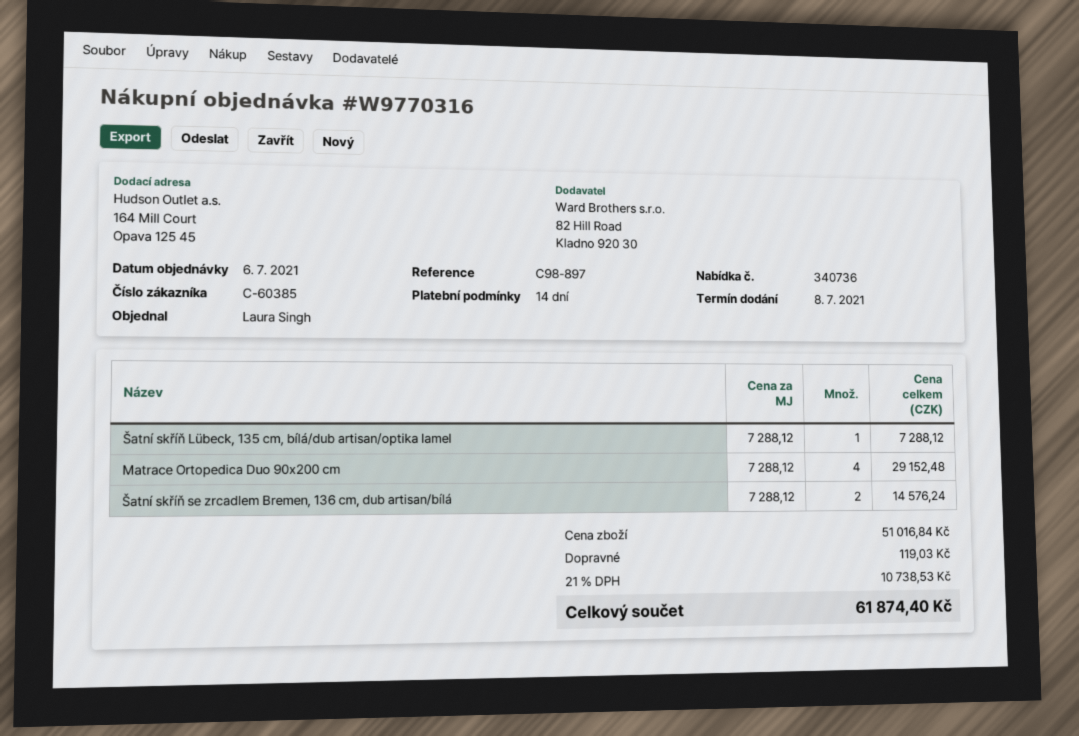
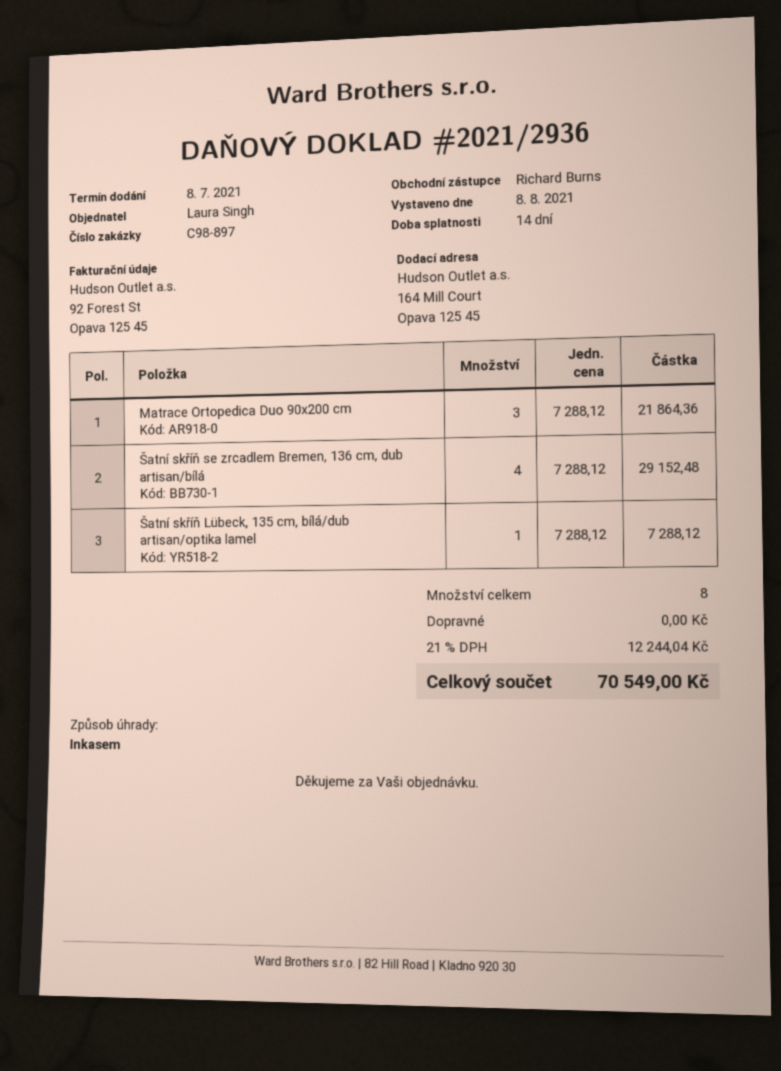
Matrace Ortopedica Duo 90x200 cm: 4 x 7288.12 = 29152.48 -> 3 x 7288.12 = 21864.36
Šatní skříň se zrcadlem Bremen, 136 cm, dub artisan/bílá: 2 x 7288.12 = 14576.24 -> 4 x 7288.12 = 29152.48
shipping: 119.03 -> 0.00
tax: 21% = 10738.53 -> 21% = 12244.04
total: 61874.40 -> 70549.00

